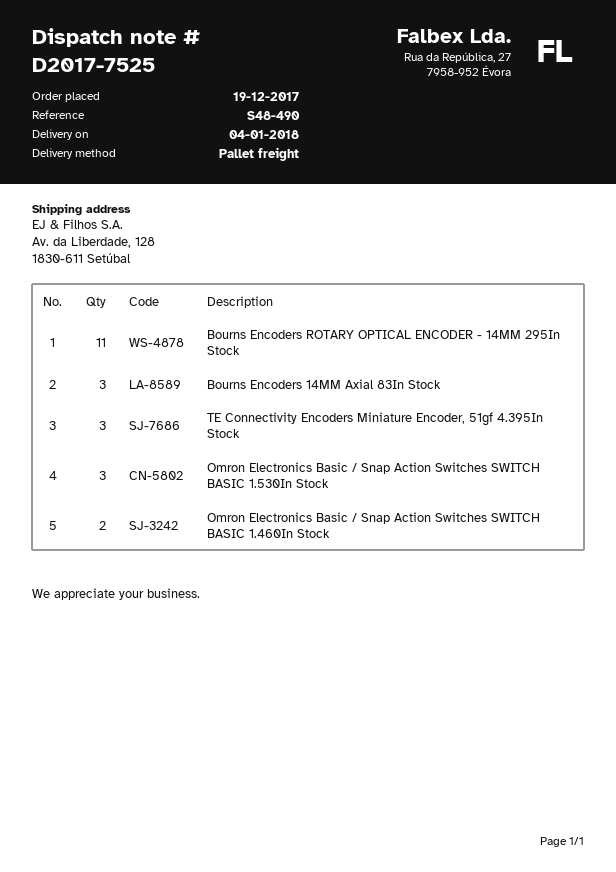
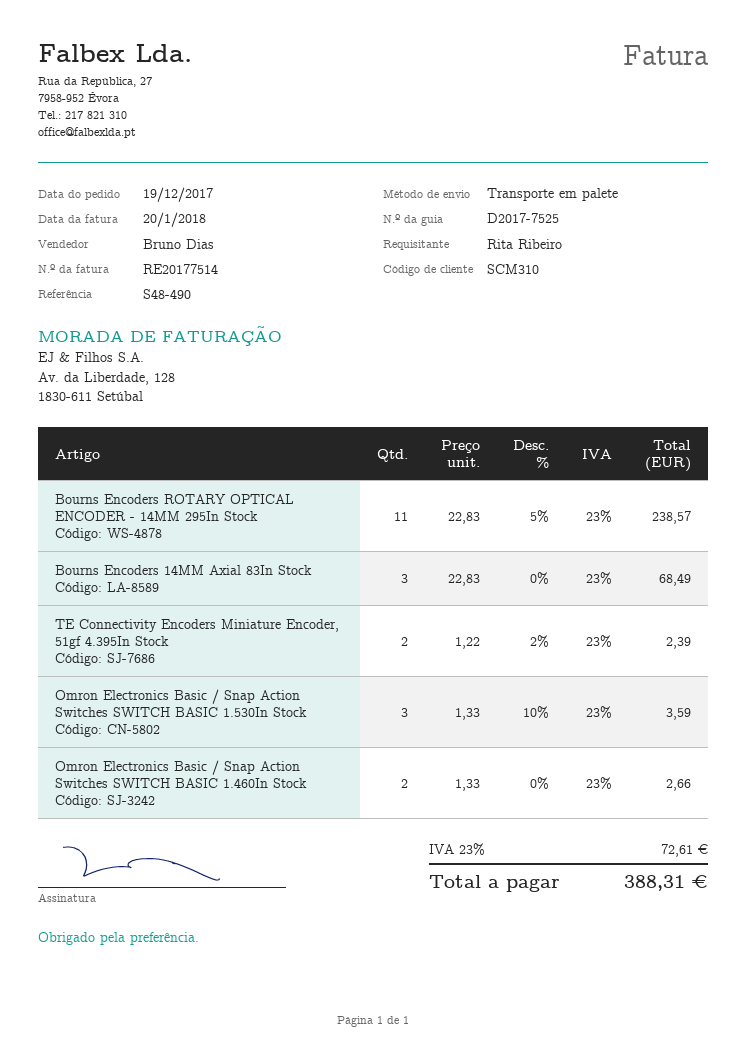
TE Connectivity Encoders Miniature Encoder, 51gf 4.395In Stock: 3 -> 2

